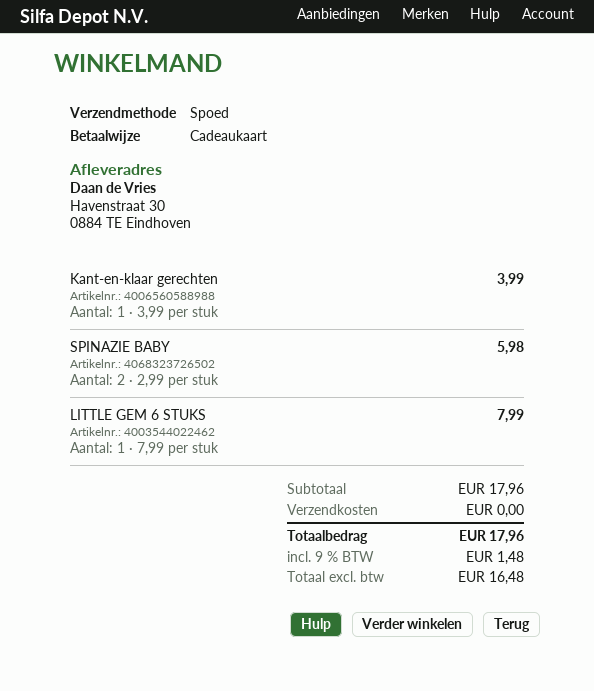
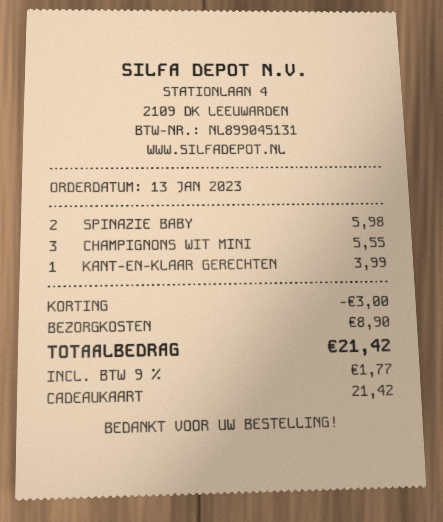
LITTLE GEM 6 STUKS: 1 for 7.99 -> none
CHAMPIGNONS WIT MINI: none -> 3 for 5.55
discount: none -> 3.00
shipping: 0.00 -> 8.90
tax: 9% = 1.48 -> 9% = 1.77
total: 17.96 -> 21.42

